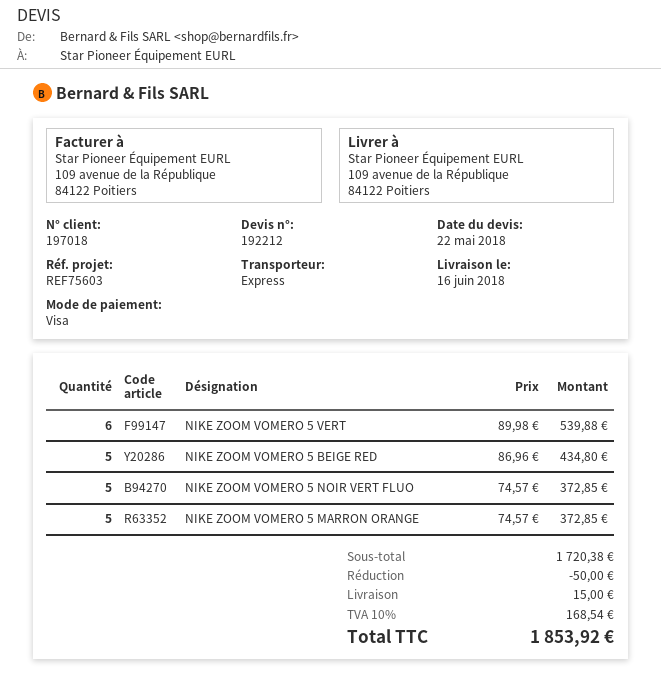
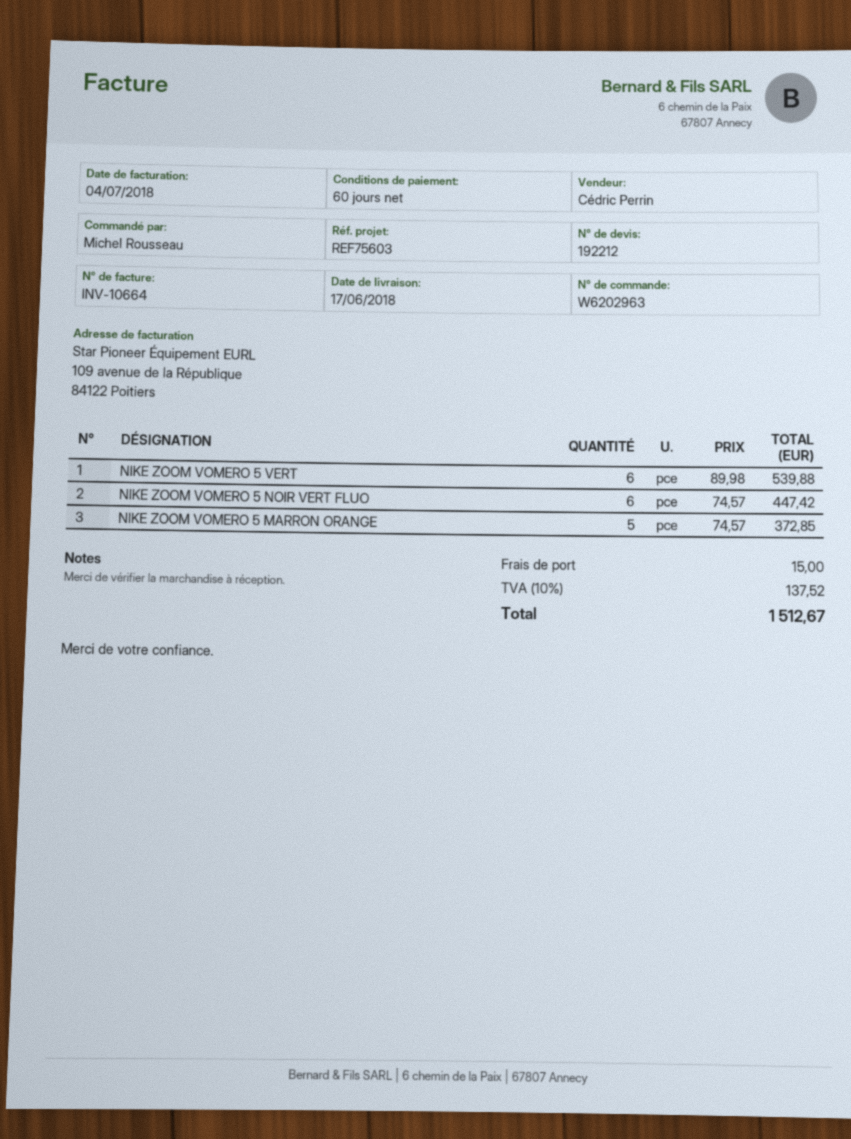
delivery date: 2018-06-16 -> 2018-06-17
NIKE ZOOM VOMERO 5 BEIGE RED: 5 x 86.96 = 434.80 -> none
NIKE ZOOM VOMERO 5 NOIR VERT FLUO: 5 x 74.57 = 372.85 -> 6 x 74.57 = 447.42
discount: 50.00 -> none
tax: 10% = 168.54 -> 10% = 137.52
total: 1853.92 -> 1512.67

